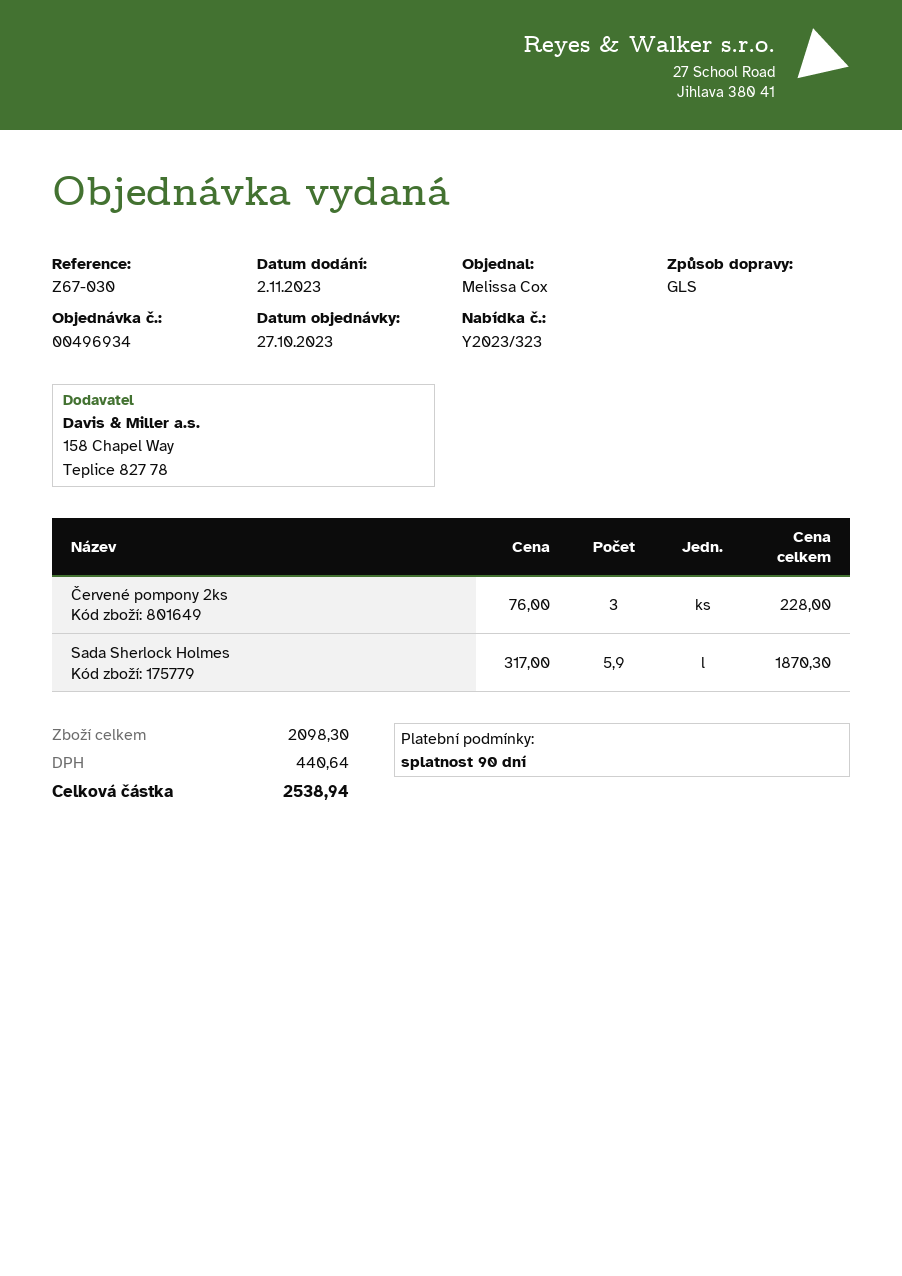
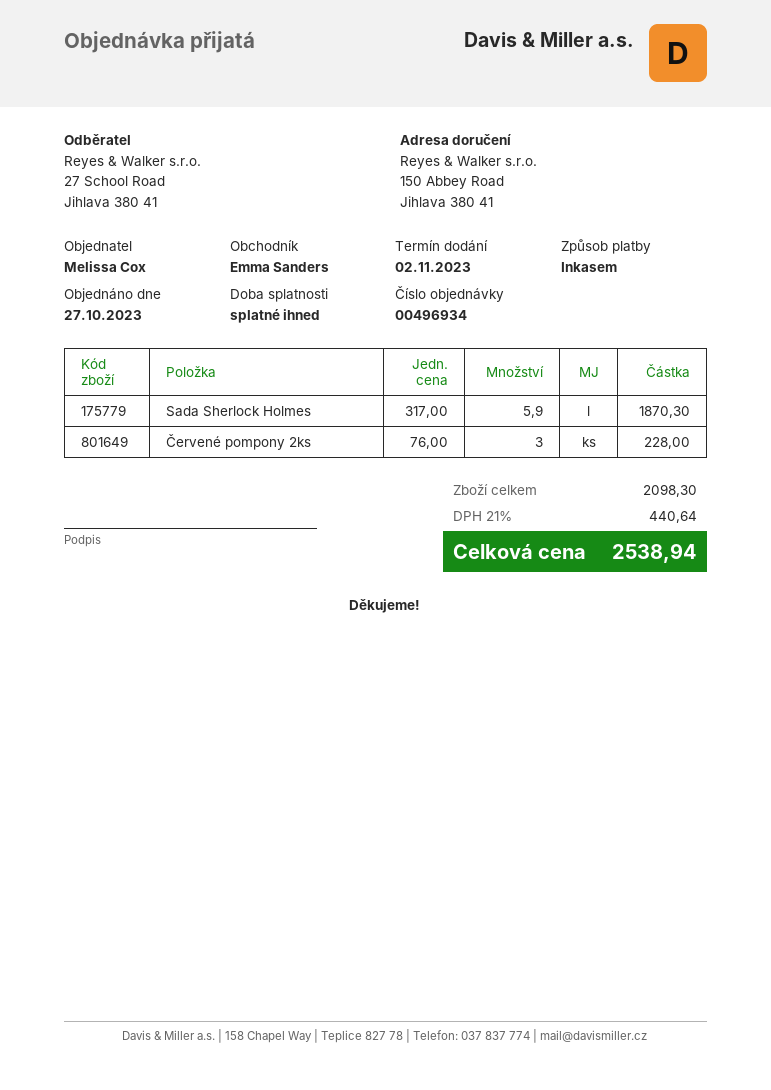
payment terms: 90 days -> on receipt

